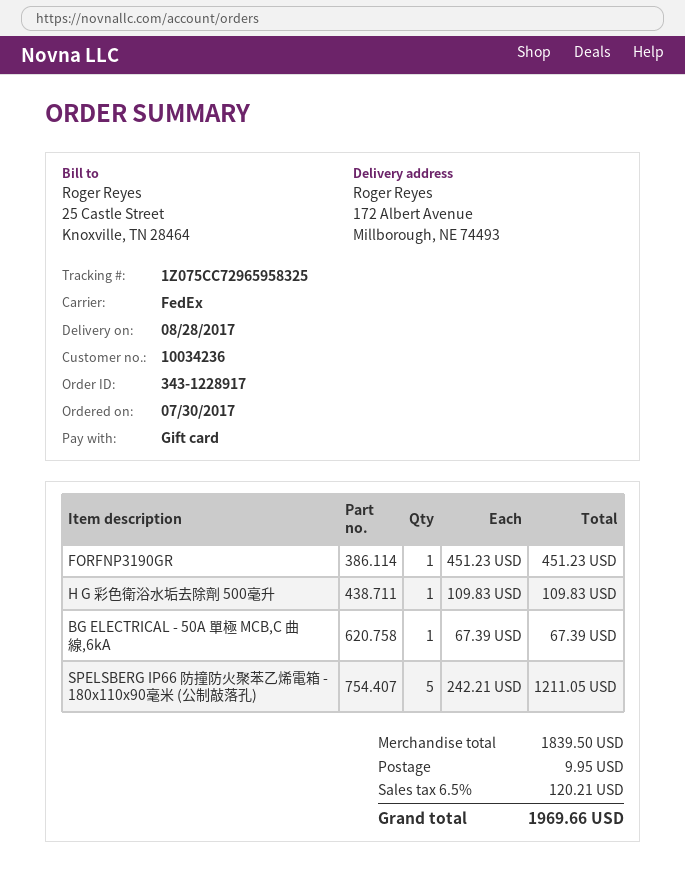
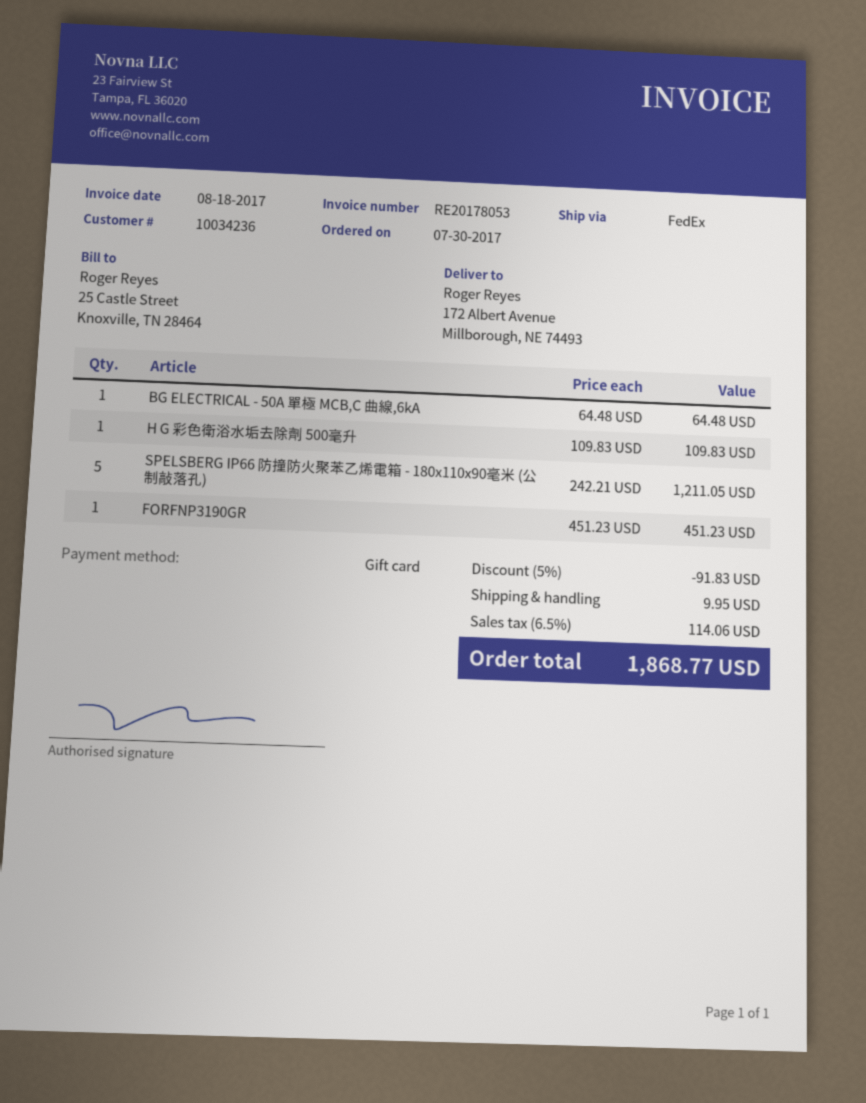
BG ELECTRICAL - 50A 單極 MCB,C 曲線,6kA: 1 x 67.39 = 67.39 -> 1 x 64.48 = 64.48
discount: none -> 5% = 91.83
tax: 6.5% = 120.21 -> 6.5% = 114.06
total: 1969.66 -> 1868.77

